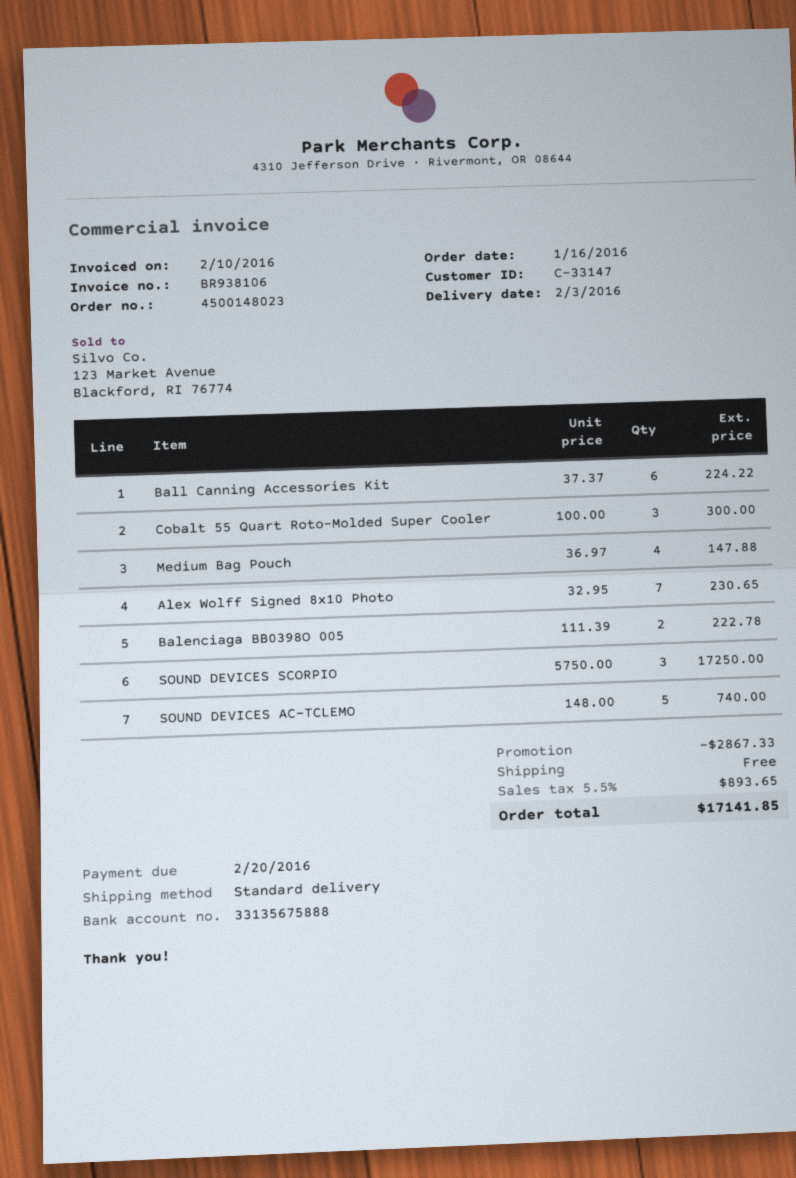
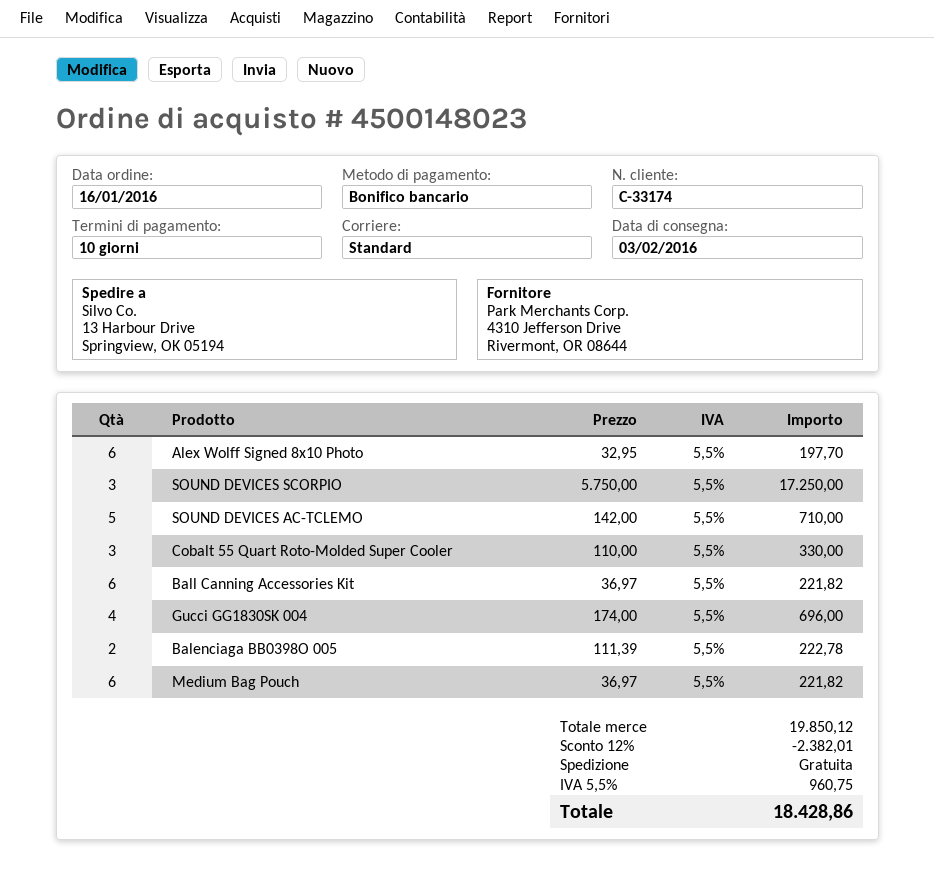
customer number: C-33147 -> C-33174
Ball Canning Accessories Kit: 6 x 37.37 = 224.22 -> 6 x 36.97 = 221.82
Cobalt 55 Quart Roto-Molded Super Cooler: 3 x 100.00 = 300.00 -> 3 x 110.00 = 330.00
Medium Bag Pouch: 4 x 36.97 = 147.88 -> 6 x 36.97 = 221.82
Alex Wolff Signed 8x10 Photo: 7 x 32.95 = 230.65 -> 6 x 32.95 = 197.70
SOUND DEVICES AC-TCLEMO: 5 x 148.00 = 740.00 -> 5 x 142.00 = 710.00
Gucci GG1830SK 004: none -> 4 x 174.00 = 696.00
discount: 2867.33 -> 2382.01
tax: 5.5% = 893.65 -> 5.5% = 960.75
total: 17141.85 -> 18428.86

